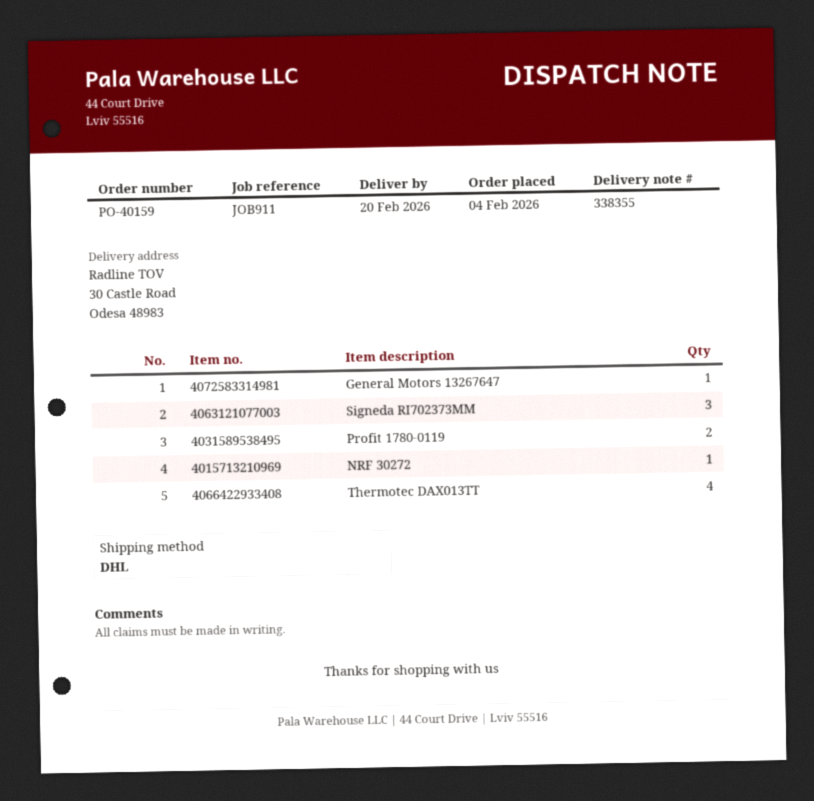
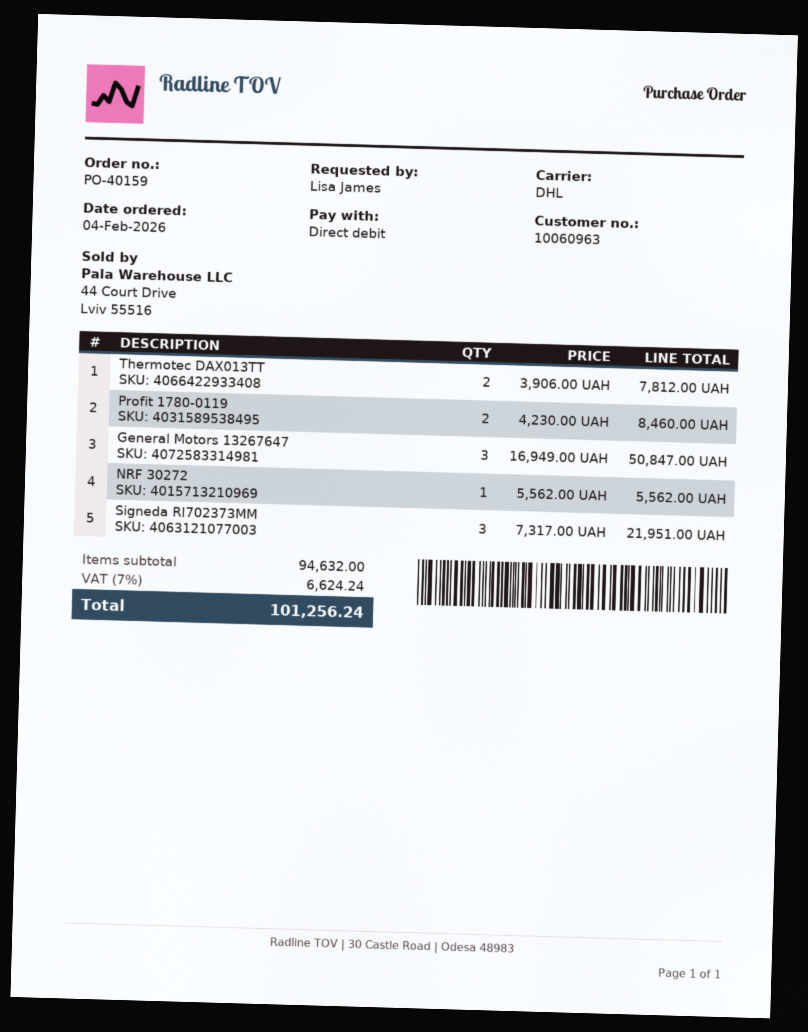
General Motors 13267647: 1 -> 3
Thermotec DAX013TT: 4 -> 2

